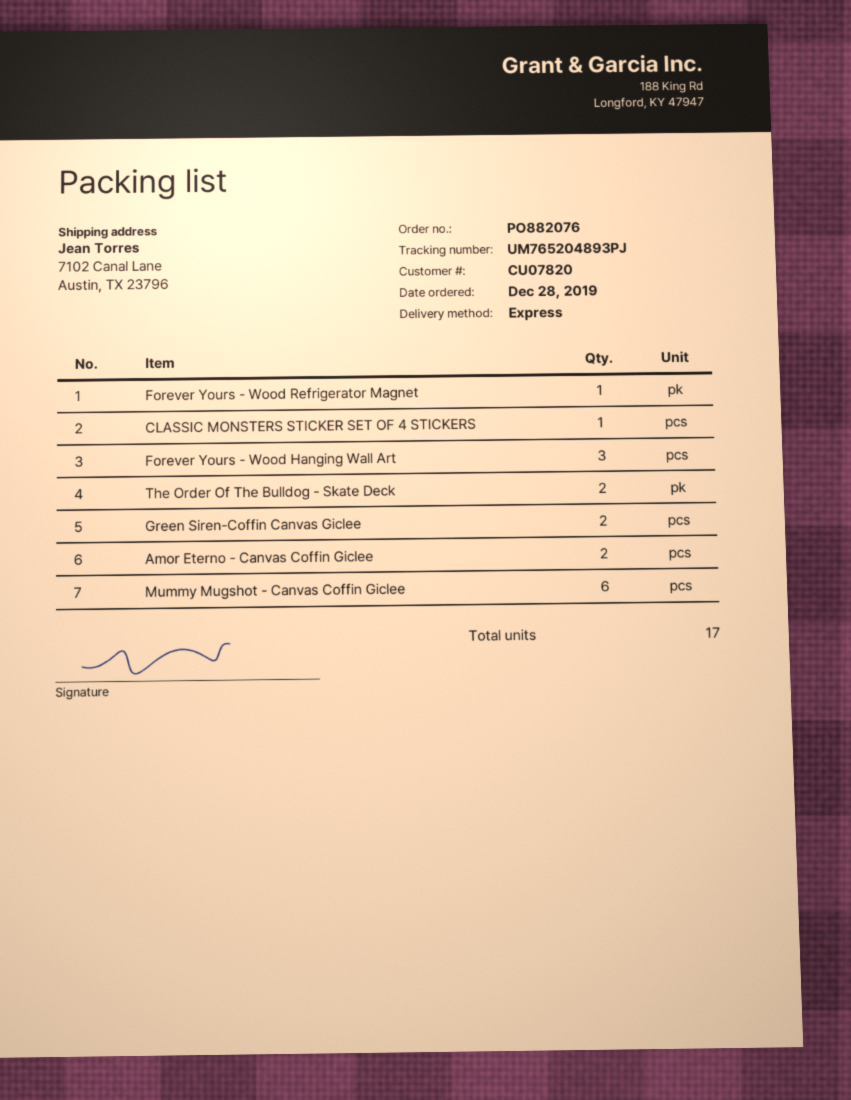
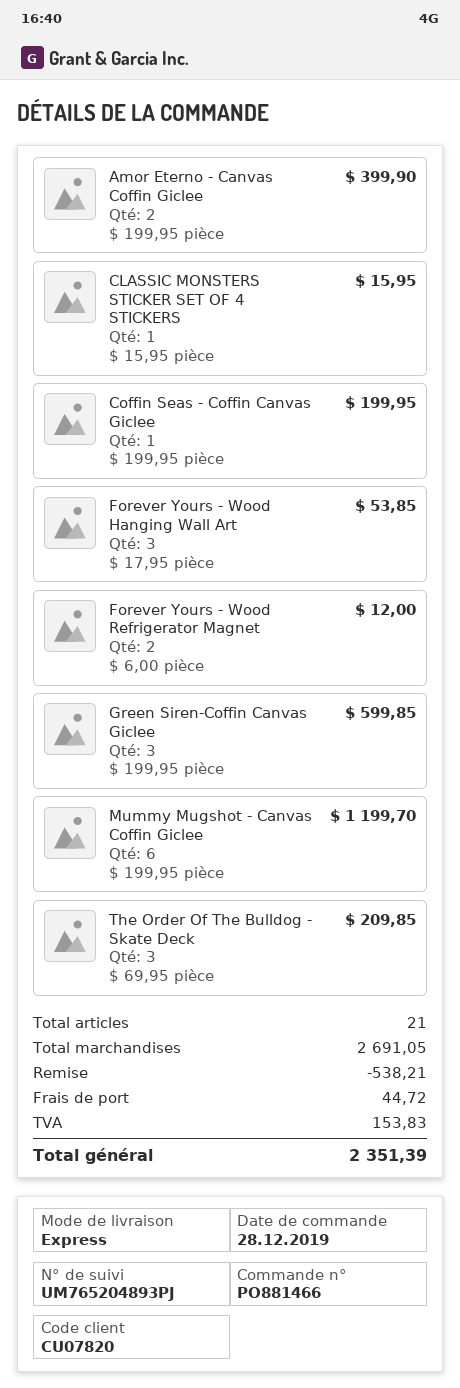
order number: PO882076 -> PO881466
Forever Yours - Wood Refrigerator Magnet: 1 -> 2
The Order Of The Bulldog - Skate Deck: 2 -> 3
Green Siren-Coffin Canvas Giclee: 2 -> 3
Coffin Seas - Coffin Canvas Giclee: none -> 1
total quantity: 17 -> 21

